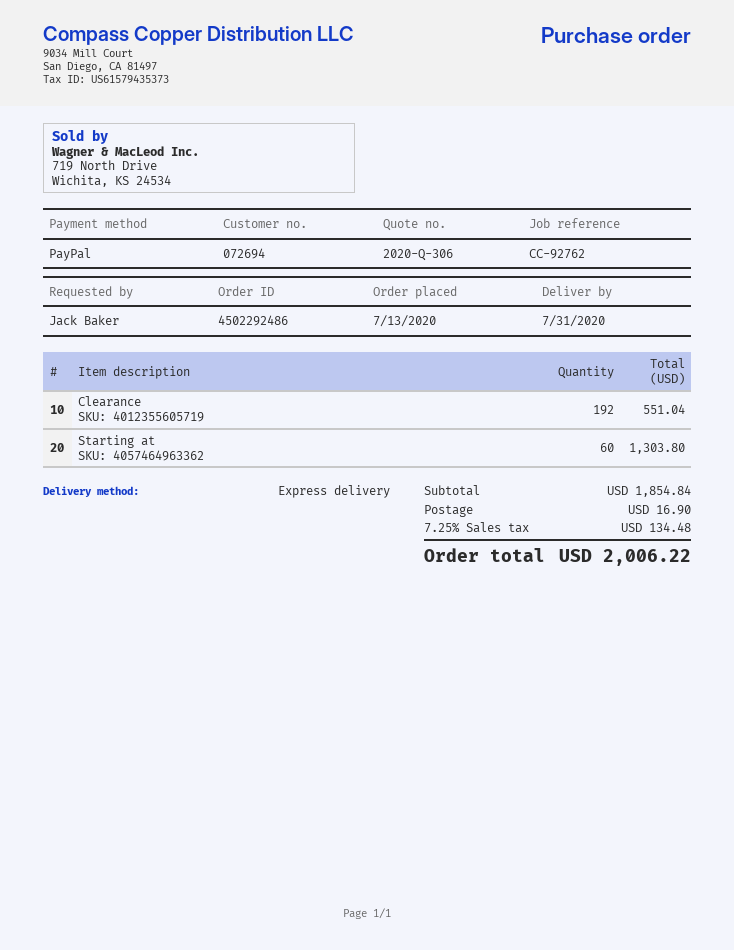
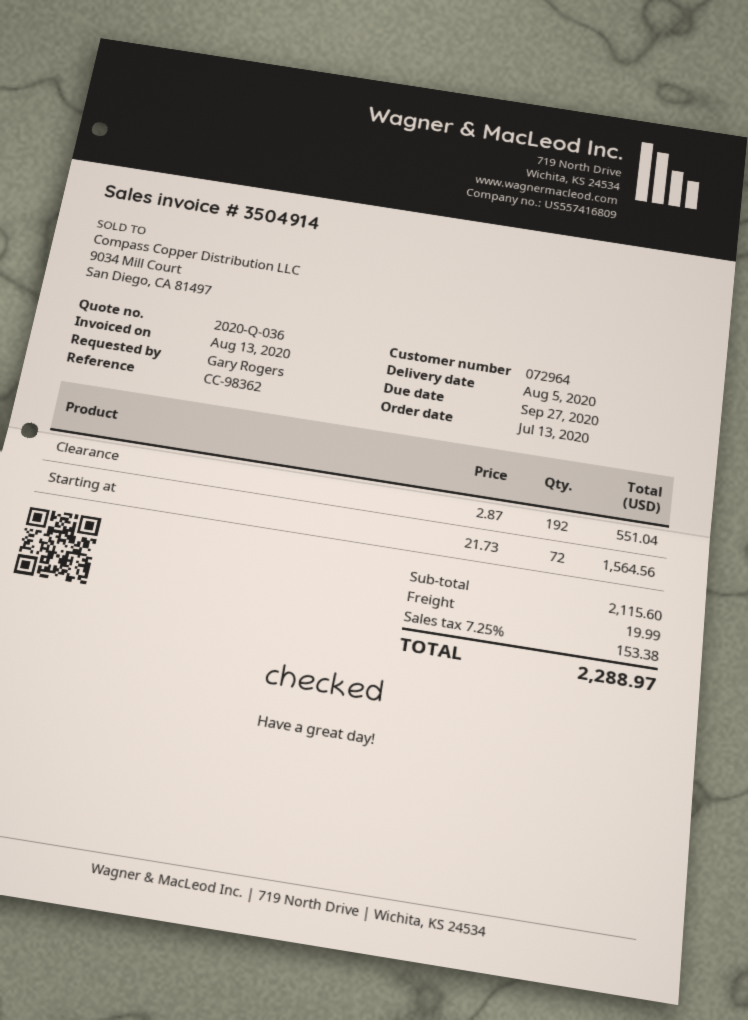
quote number: 2020-Q-306 -> 2020-Q-036
delivery date: 2020-07-31 -> 2020-08-05
customer number: 072694 -> 072964
reference: CC-92762 -> CC-98362
ordered by: Jack Baker -> Gary Rogers
Starting at: 60 for 1303.80 -> 72 for 1564.56
subtotal: 1854.84 -> 2115.60
shipping: 16.90 -> 19.99
tax: 7.25% = 134.48 -> 7.25% = 153.38
total: 2006.22 -> 2288.97

